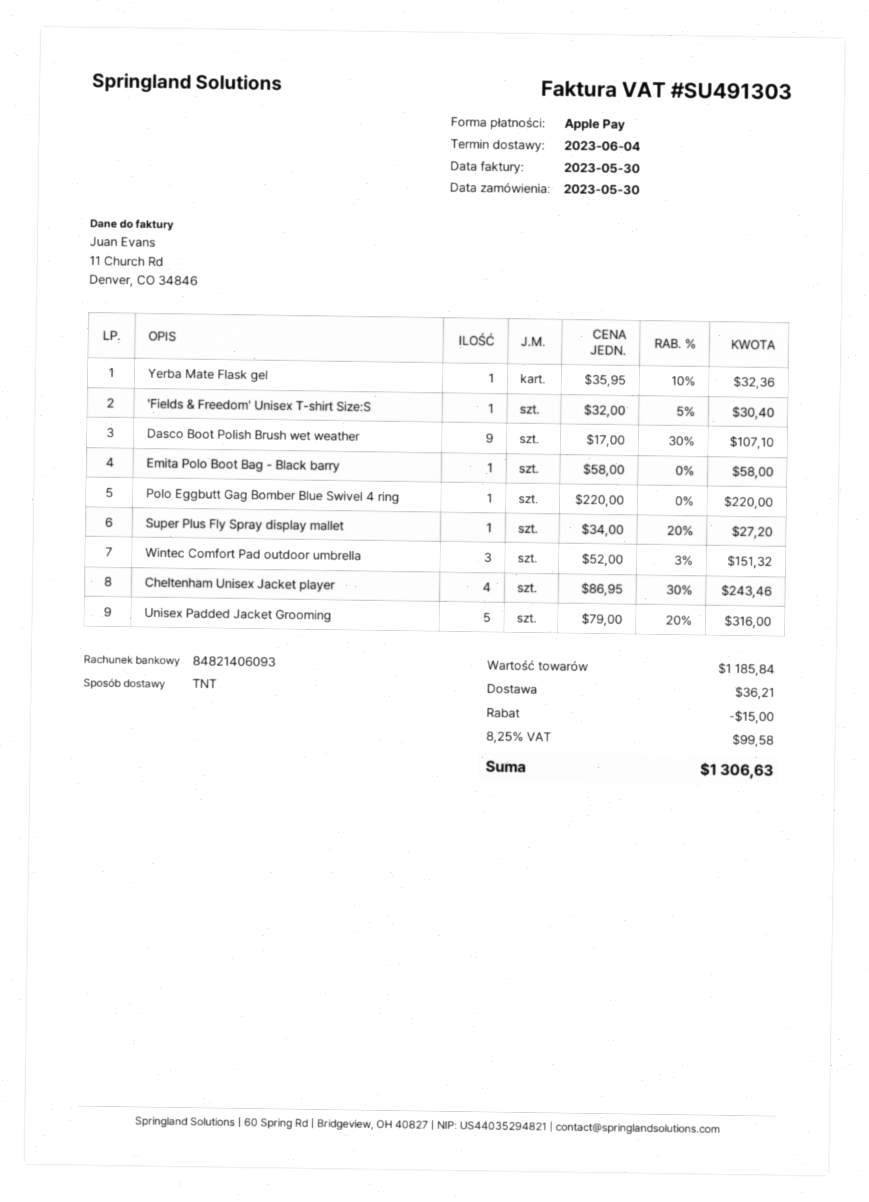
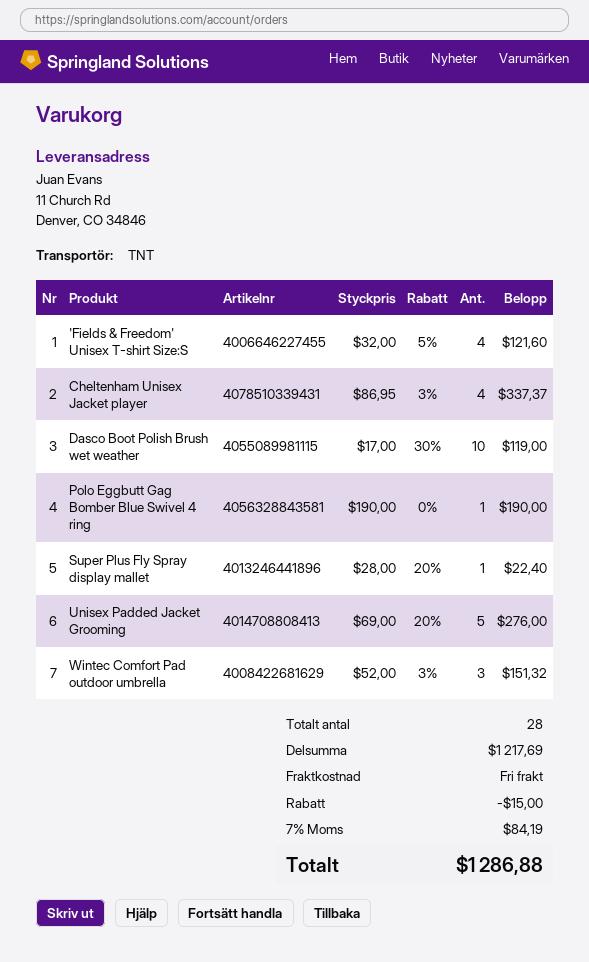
Yerba Mate Flask gel: 1 x 35.95 - 10% = 32.36 -> none
'Fields & Freedom' Unisex T-shirt Size:S: 1 x 32.00 - 5% = 30.40 -> 4 x 32.00 - 5% = 121.60
Dasco Boot Polish Brush wet weather: 9 x 17.00 - 30% = 107.10 -> 10 x 17.00 - 30% = 119.00
Emita Polo Boot Bag - Black barry: 1 x 58.00 = 58.00 -> none
Polo Eggbutt Gag Bomber Blue Swivel 4 ring: 1 x 220.00 = 220.00 -> 1 x 190.00 = 190.00
Super Plus Fly Spray display mallet: 1 x 34.00 - 20% = 27.20 -> 1 x 28.00 - 20% = 22.40
Cheltenham Unisex Jacket player: 4 x 86.95 - 30% = 243.46 -> 4 x 86.95 - 3% = 337.37
Unisex Padded Jacket Grooming: 5 x 79.00 - 20% = 316.00 -> 5 x 69.00 - 20% = 276.00
subtotal: 1185.84 -> 1217.69
shipping: 36.21 -> 0.00
tax: 8.25% = 99.58 -> 7% = 84.19
total: 1306.63 -> 1286.88

